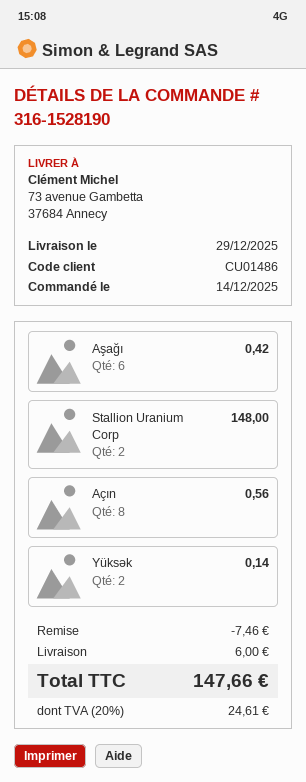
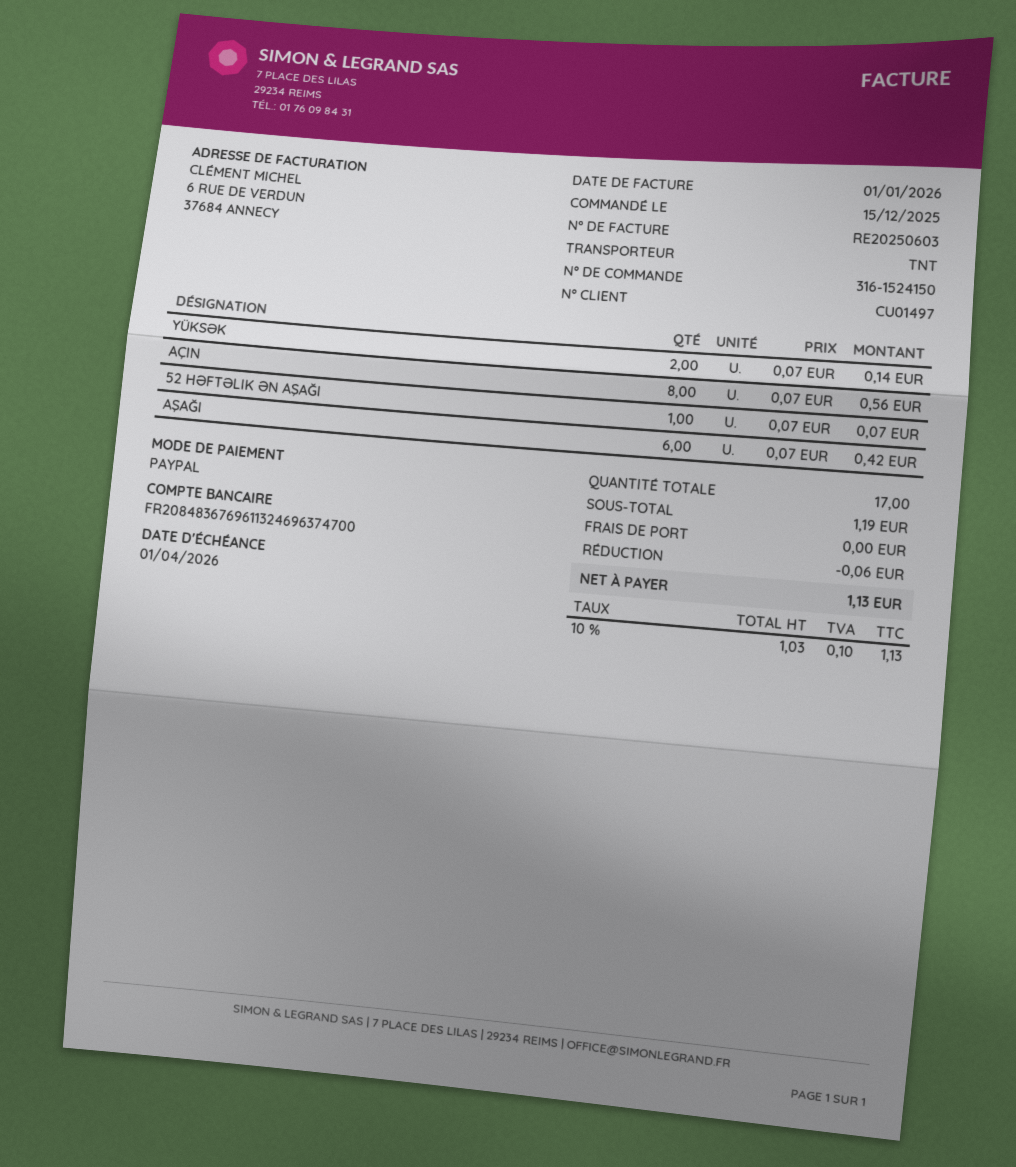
order number: 316-1528190 -> 316-1524150
order date: 2025-12-14 -> 2025-12-15
customer number: CU01486 -> CU01497
Stallion Uranium Corp: 2 for 148.00 -> none
52 HƏFTƏLIK ƏN AŞAĞI: none -> 1 for 0.07
discount: 7.46 -> 0.06
shipping: 6.00 -> 0.00
tax: 20% = 24.61 -> 10% = 0.10
total: 147.66 -> 1.13

